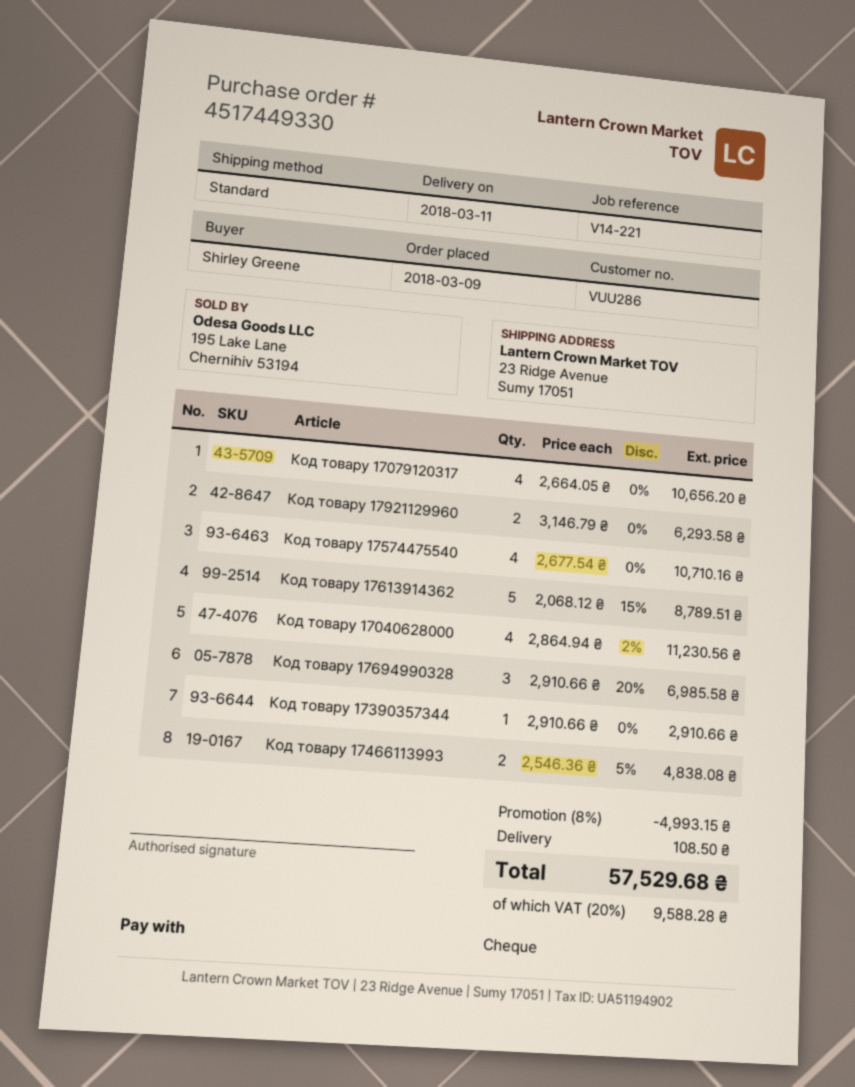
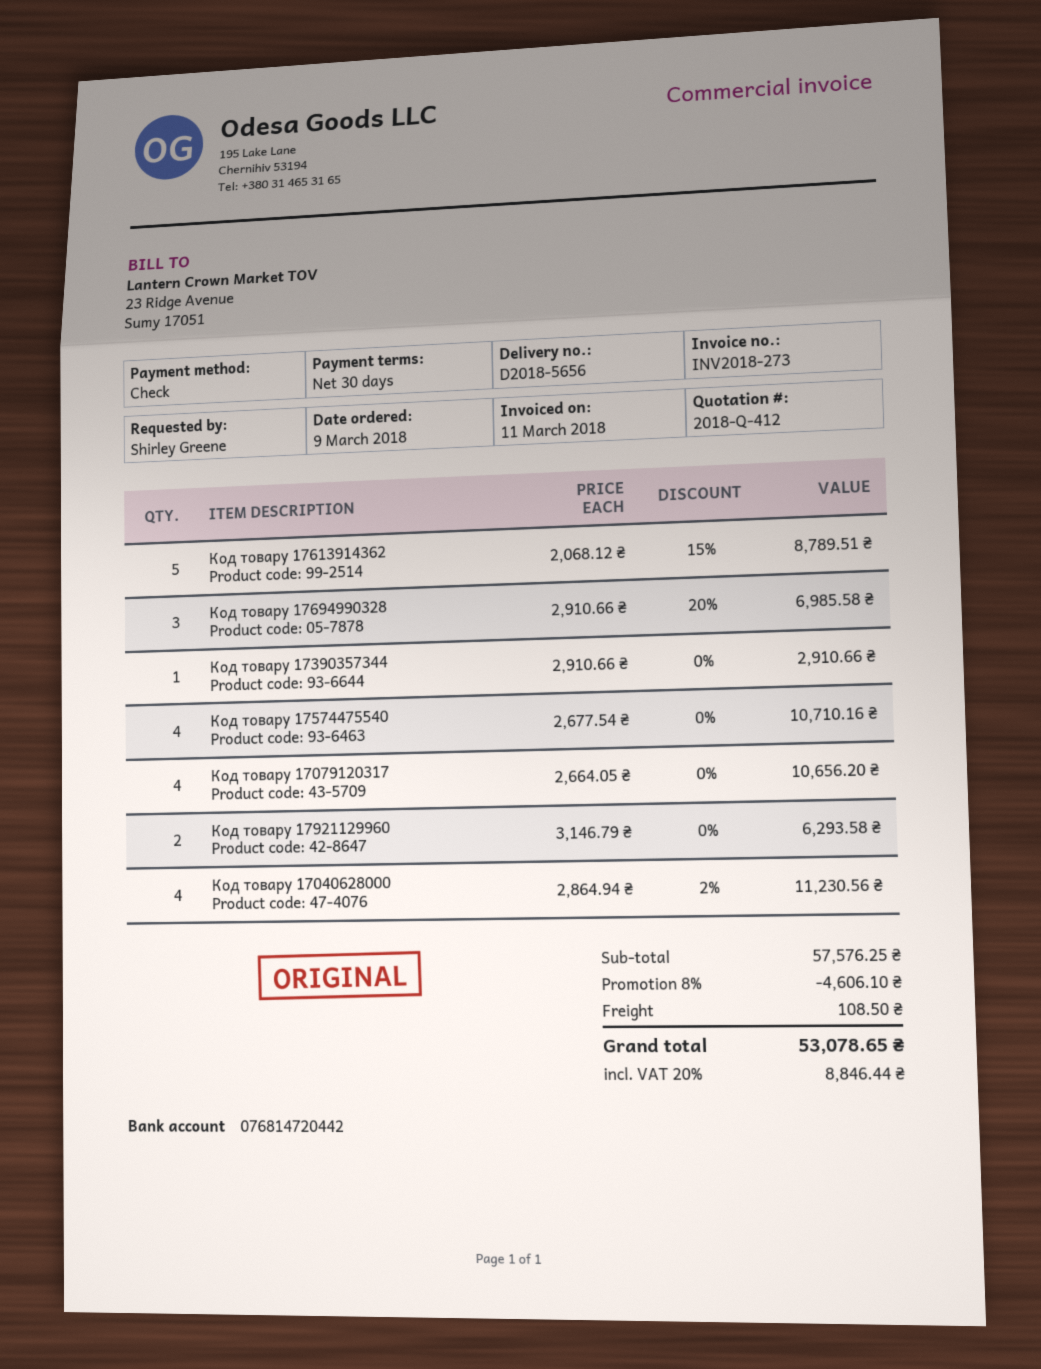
Код товару 17466113993: 2 x 2546.36 - 5% = 4838.08 -> none
discount: 8% = 4993.15 -> 8% = 4606.10
tax: 20% = 9588.28 -> 20% = 8846.44
total: 57529.68 -> 53078.65

